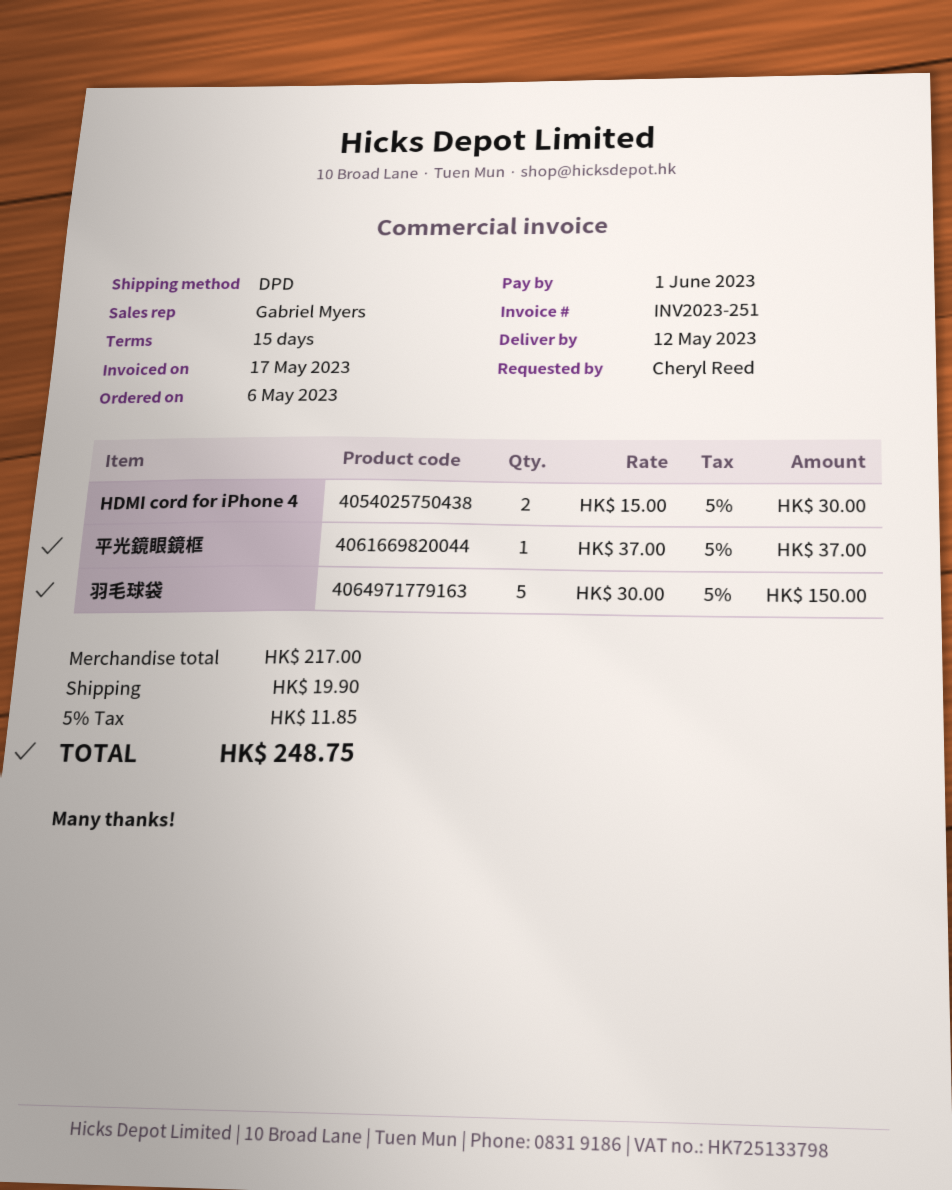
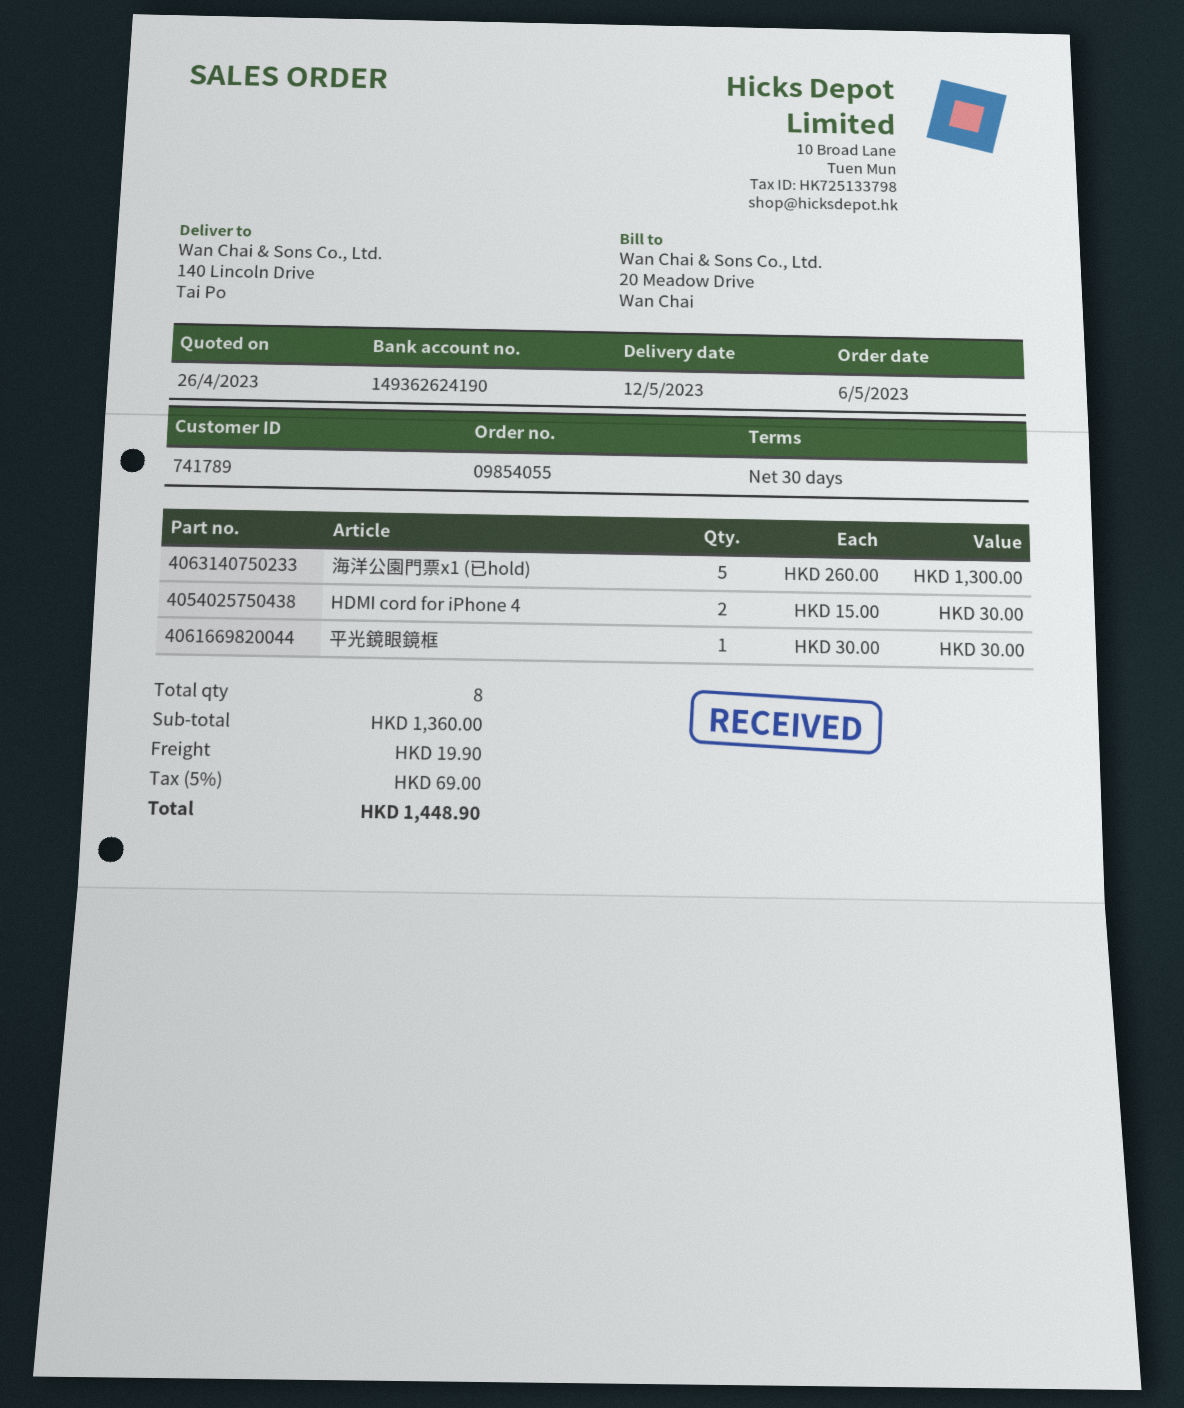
payment terms: 15 days -> 30 days
平光鏡眼鏡框: 1 x 37.00 = 37.00 -> 1 x 30.00 = 30.00
羽毛球袋: 5 x 30.00 = 150.00 -> none
海洋公園門票x1 (已hold): none -> 5 x 260.00 = 1300.00
subtotal: 217.00 -> 1360.00
tax: 5% = 11.85 -> 5% = 69.00
total: 248.75 -> 1448.90

